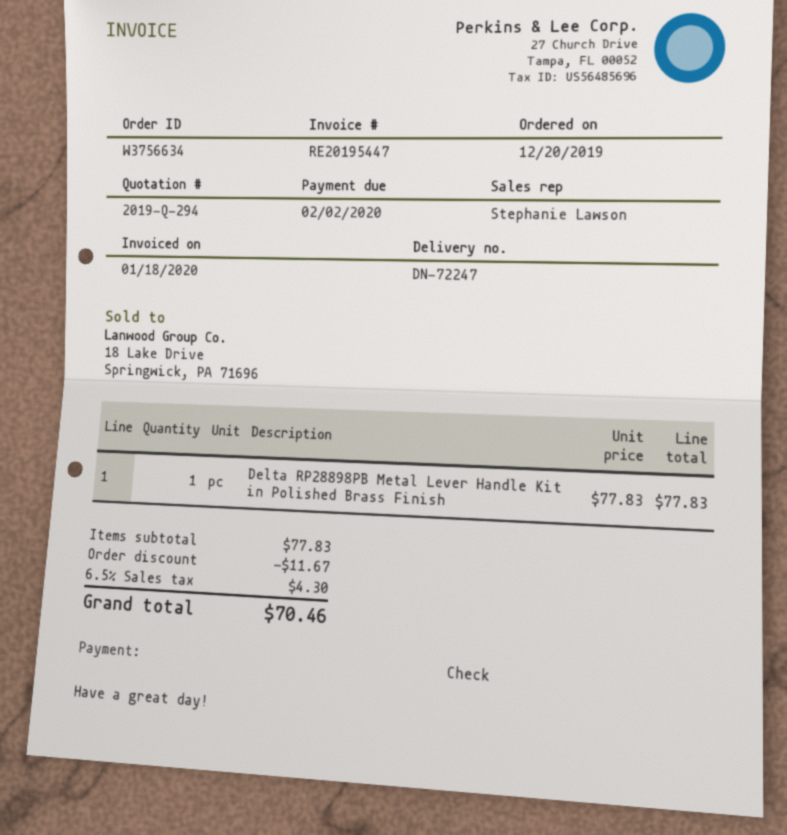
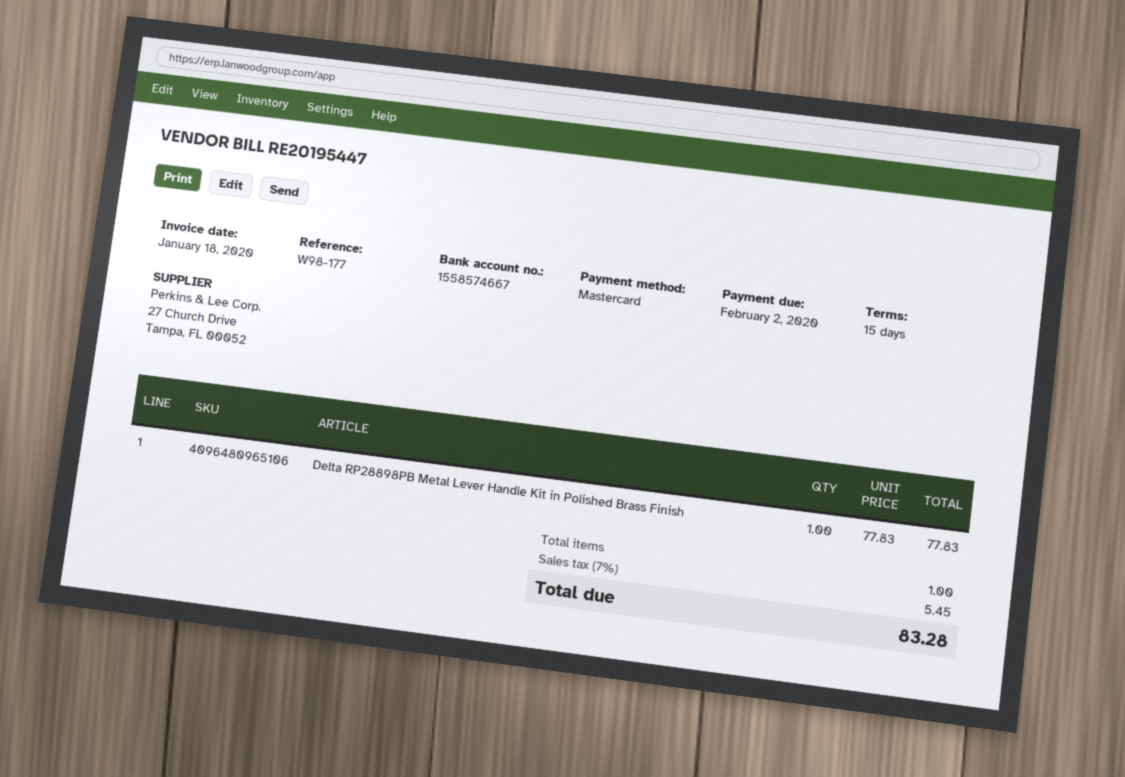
payment method: cheque -> Mastercard
discount: 11.67 -> none
tax: 6.5% = 4.30 -> 7% = 5.45
total: 70.46 -> 83.28

